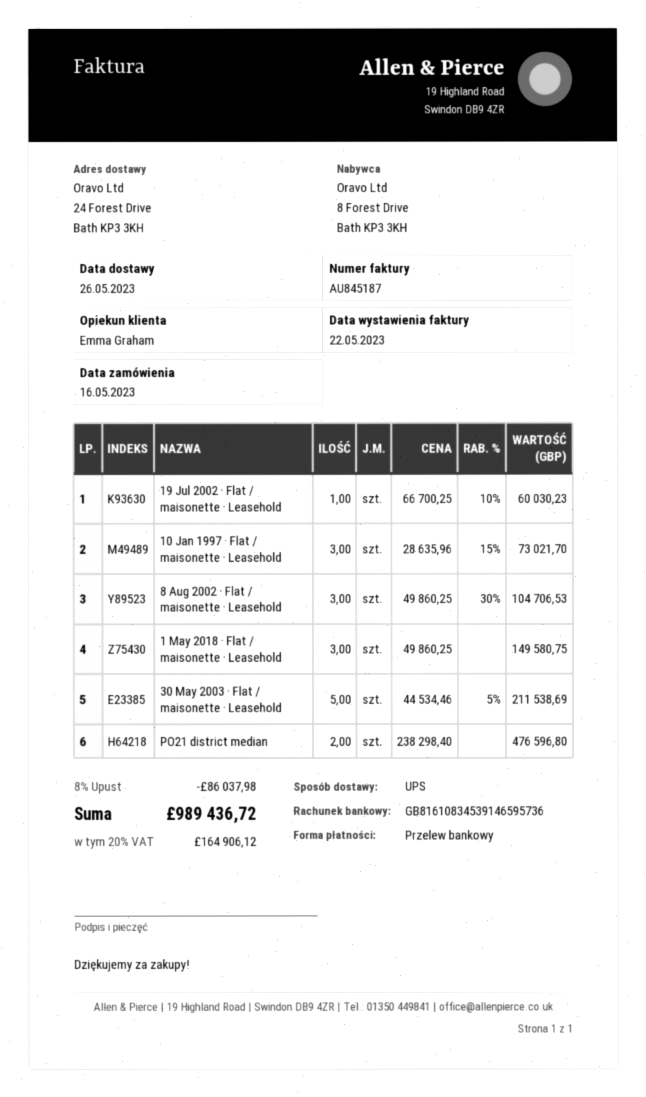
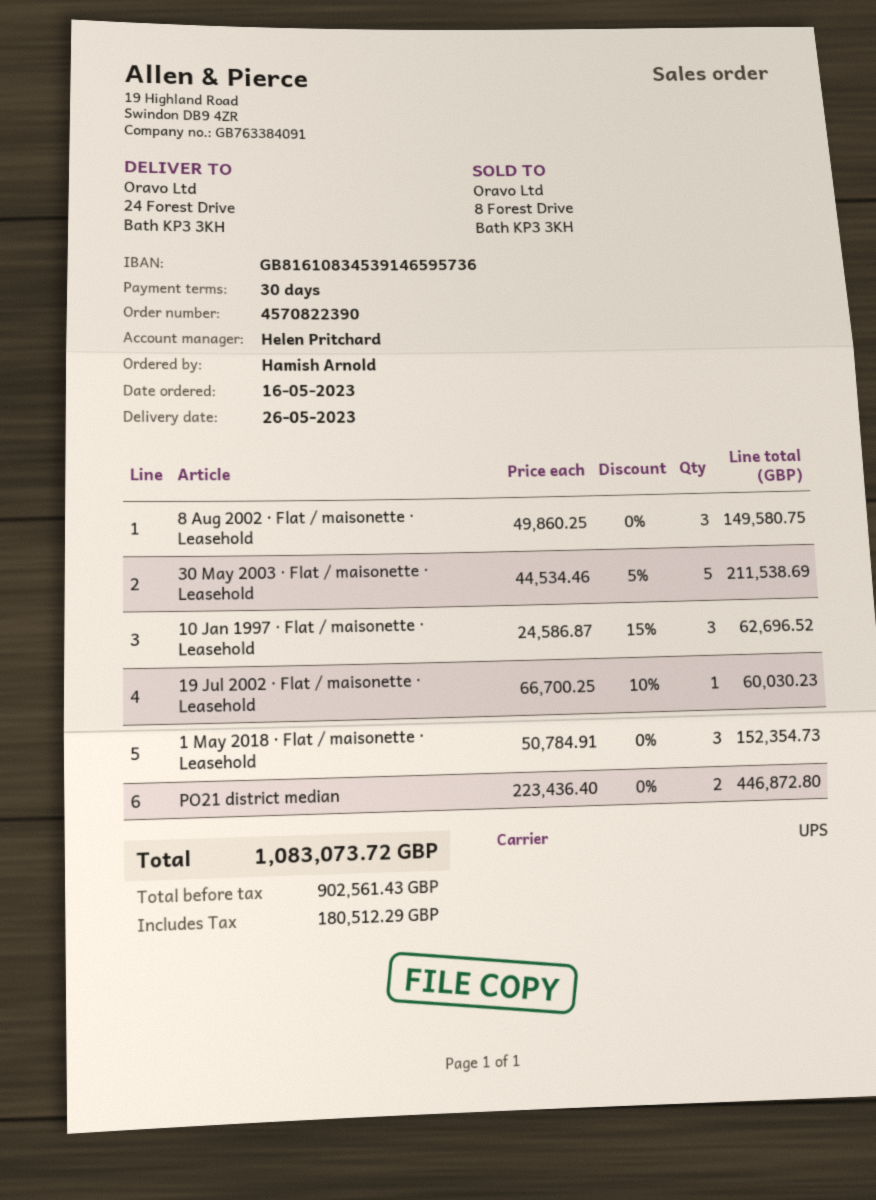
sales rep: Emma Graham -> Helen Pritchard
10 Jan 1997 · Flat / maisonette · Leasehold: 3 x 28635.96 - 15% = 73021.70 -> 3 x 24586.87 - 15% = 62696.52
8 Aug 2002 · Flat / maisonette · Leasehold: 3 x 49860.25 - 30% = 104706.53 -> 3 x 49860.25 = 149580.75
1 May 2018 · Flat / maisonette · Leasehold: 3 x 49860.25 = 149580.75 -> 3 x 50784.91 = 152354.73
PO21 district median: 2 x 238298.40 = 476596.80 -> 2 x 223436.40 = 446872.80
discount: 8% = 86037.98 -> none
tax: 164906.12 -> 180512.29
total: 989436.72 -> 1083073.72

